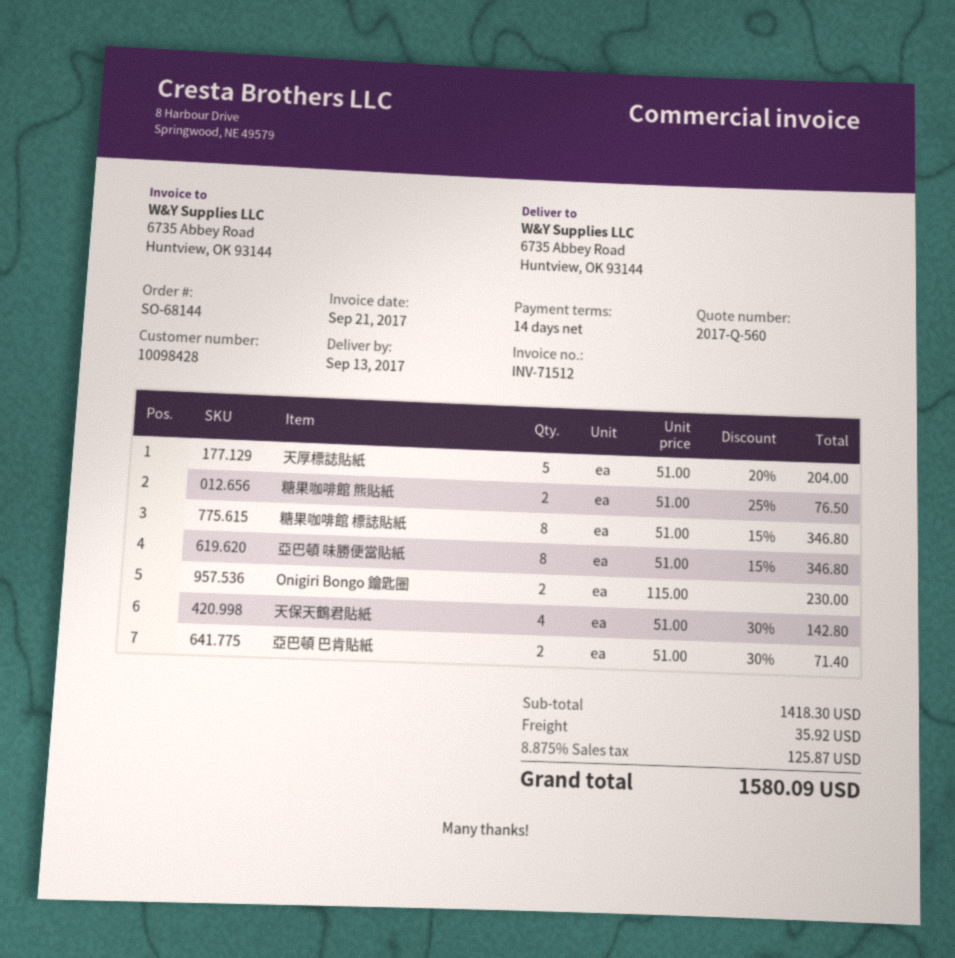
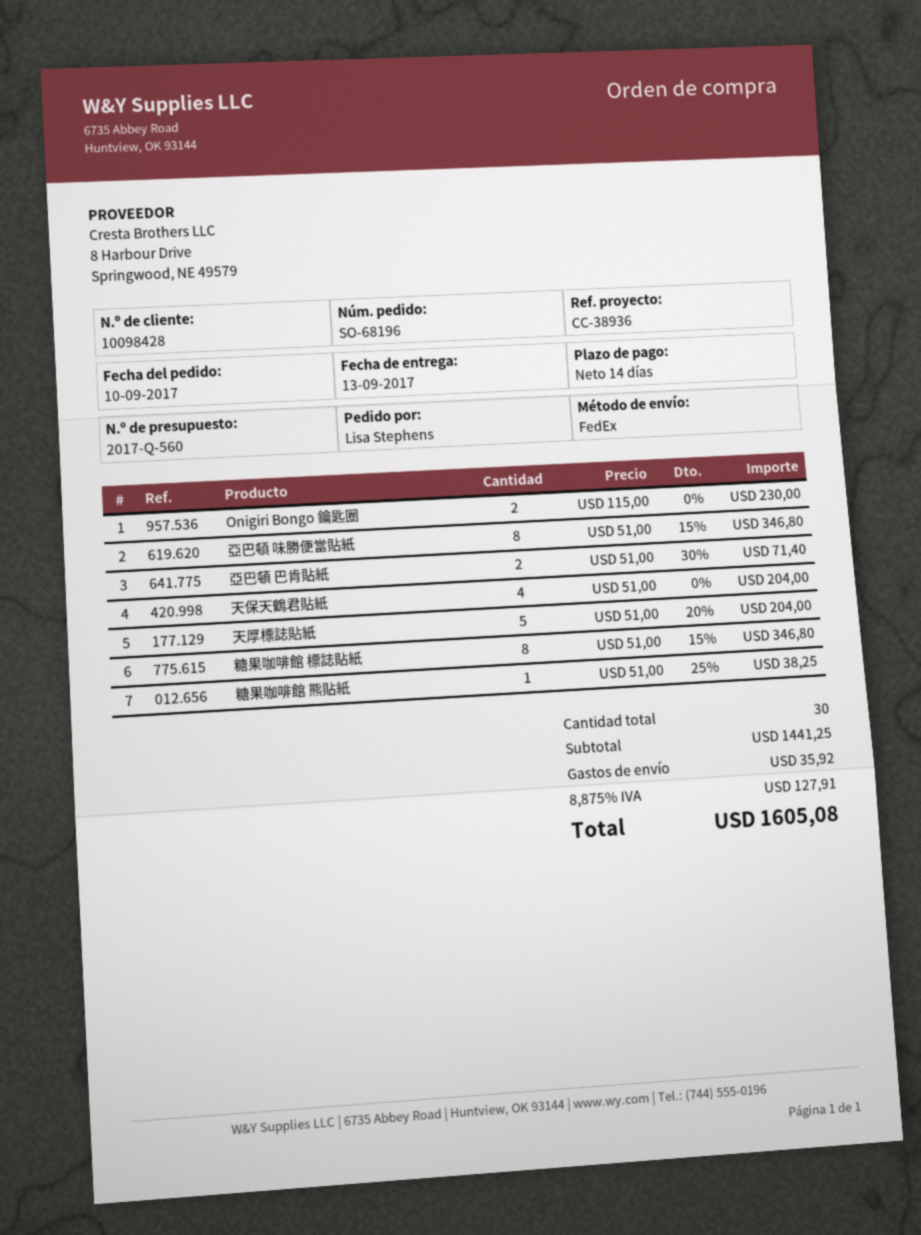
order number: SO-68144 -> SO-68196
糖果咖啡館 熊貼紙: 2 x 51.00 - 25% = 76.50 -> 1 x 51.00 - 25% = 38.25
天保天鶴君貼紙: 4 x 51.00 - 30% = 142.80 -> 4 x 51.00 = 204.00
subtotal: 1418.30 -> 1441.25
tax: 8.875% = 125.87 -> 8.875% = 127.91
total: 1580.09 -> 1605.08

